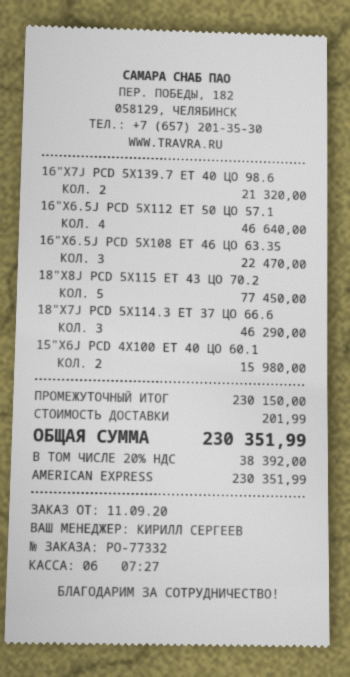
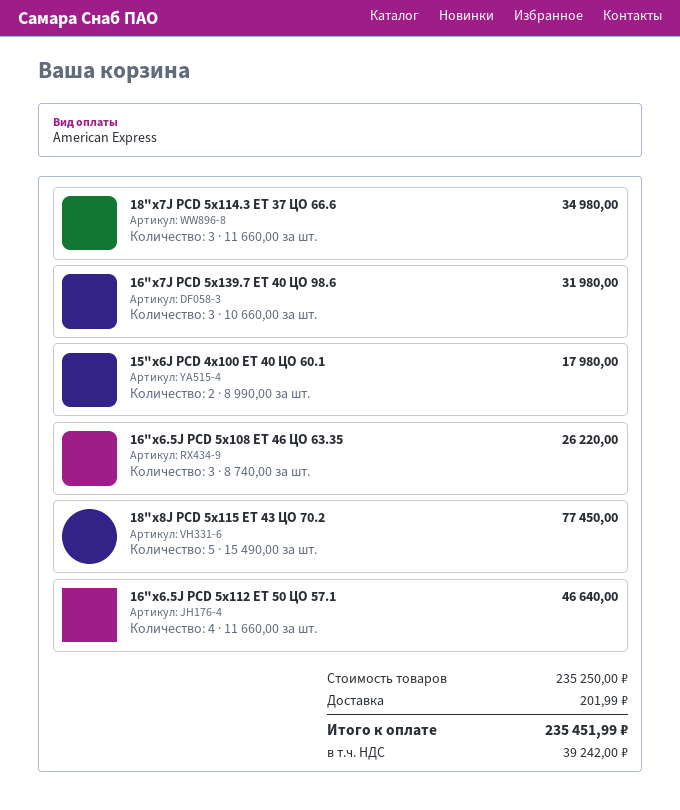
16"X7J PCD 5X139.7 ЕТ 40 ЦО 98.6: 2 for 21320.00 -> 3 for 31980.00
16"X6.5J PCD 5X108 ЕТ 46 ЦО 63.35: 3 for 22470.00 -> 3 for 26220.00
18"X7J PCD 5X114.3 ЕТ 37 ЦО 66.6: 3 for 46290.00 -> 3 for 34980.00
15"X6J PCD 4X100 ЕТ 40 ЦО 60.1: 2 for 15980.00 -> 2 for 17980.00
subtotal: 230150.00 -> 235250.00
tax: 38392.00 -> 39242.00
total: 230351.99 -> 235451.99

